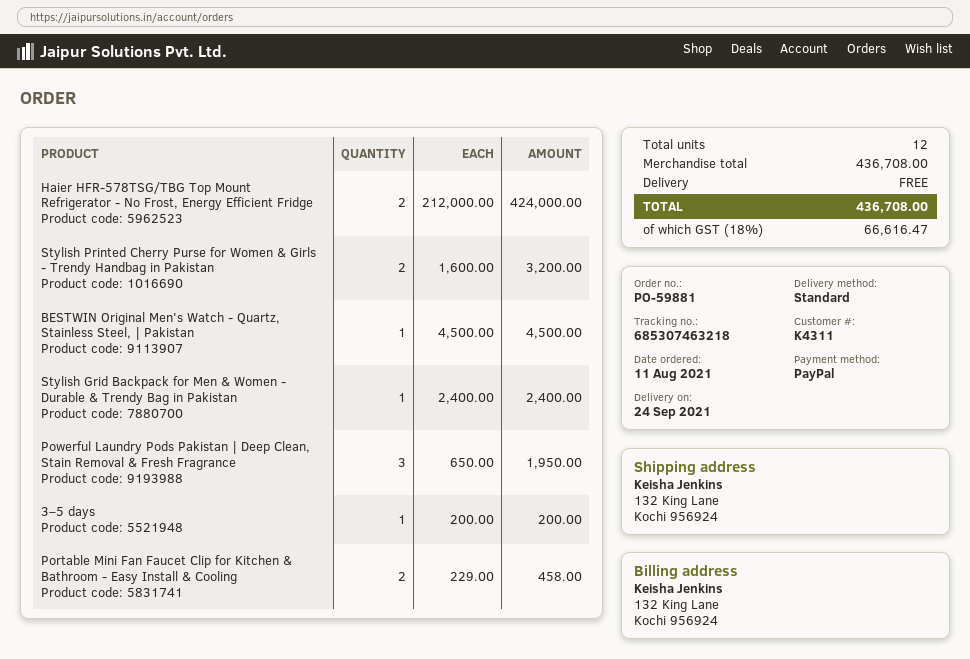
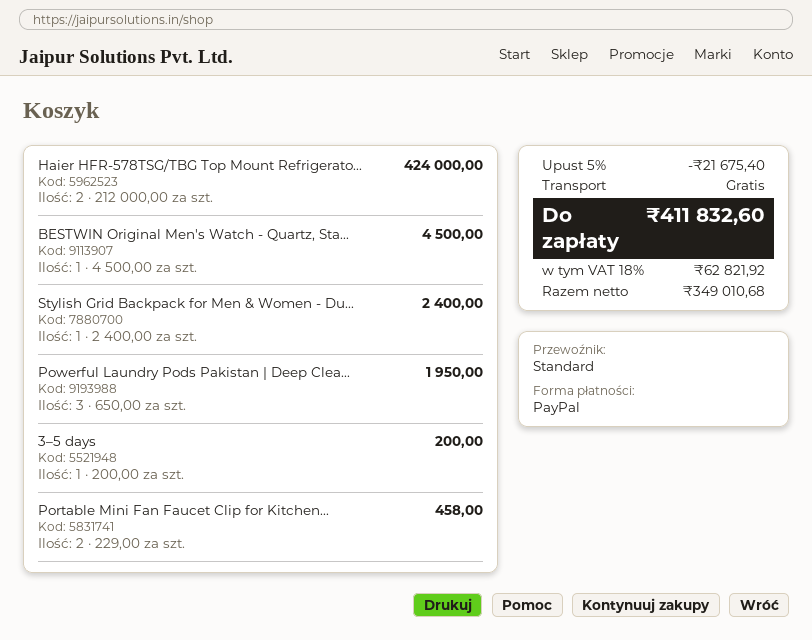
Stylish Printed Cherry Purse for Women & Girls - Trendy Handbag in Pakistan: 2 x 1600.00 = 3200.00 -> none
discount: none -> 5% = 21675.40
tax: 18% = 66616.47 -> 18% = 62821.92
total: 436708.00 -> 411832.60

